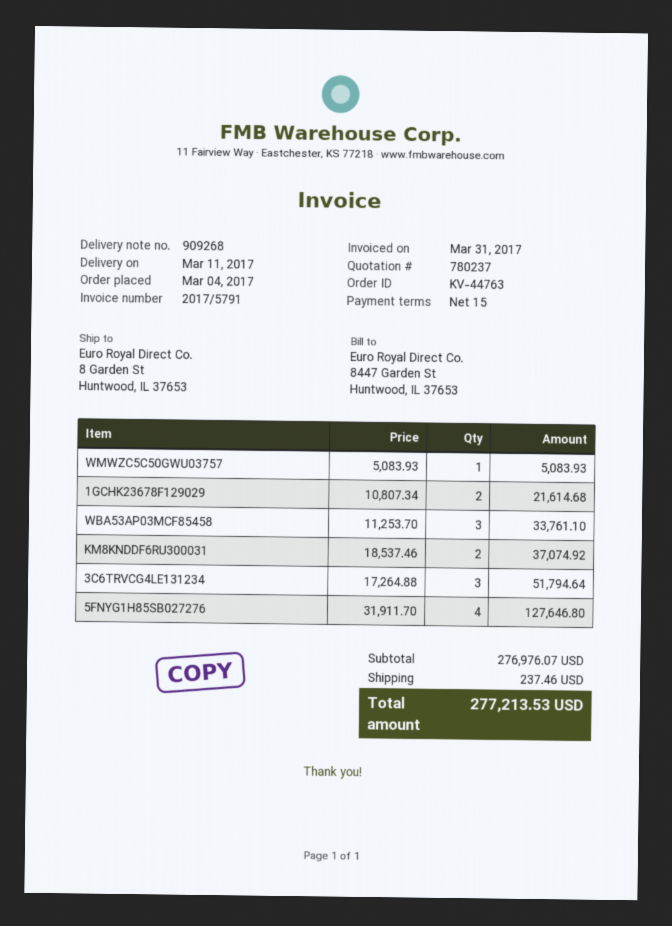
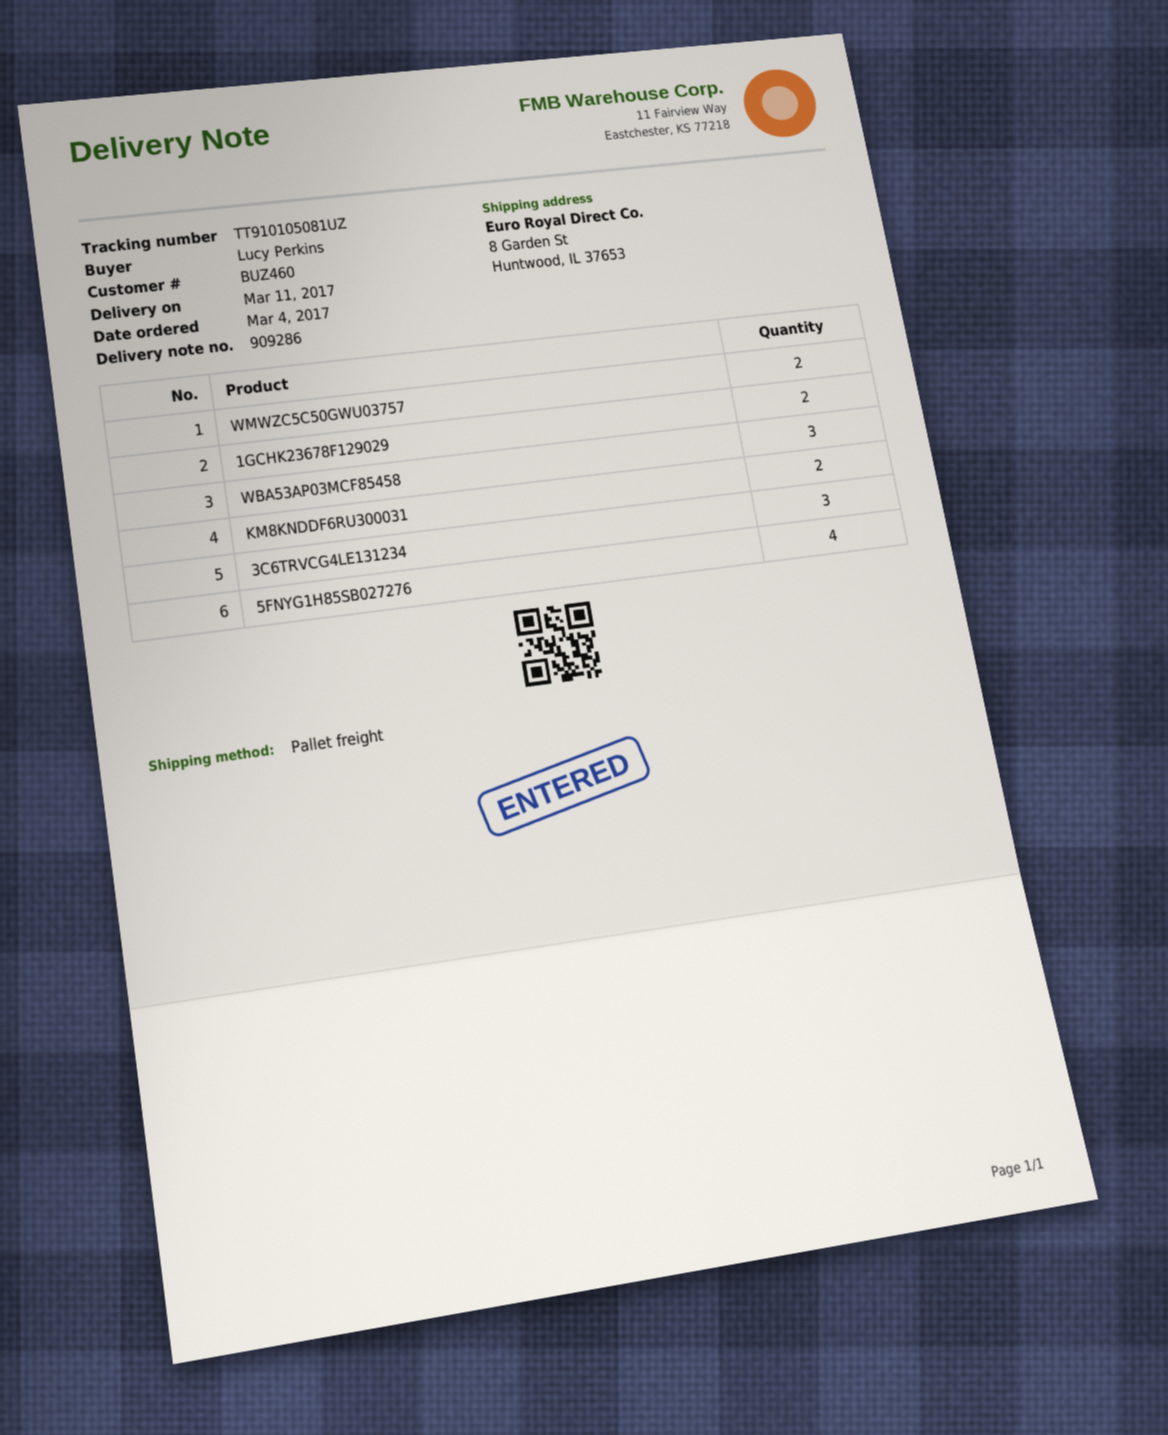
delivery note number: 909268 -> 909286
WMWZC5C50GWU03757: 1 -> 2

